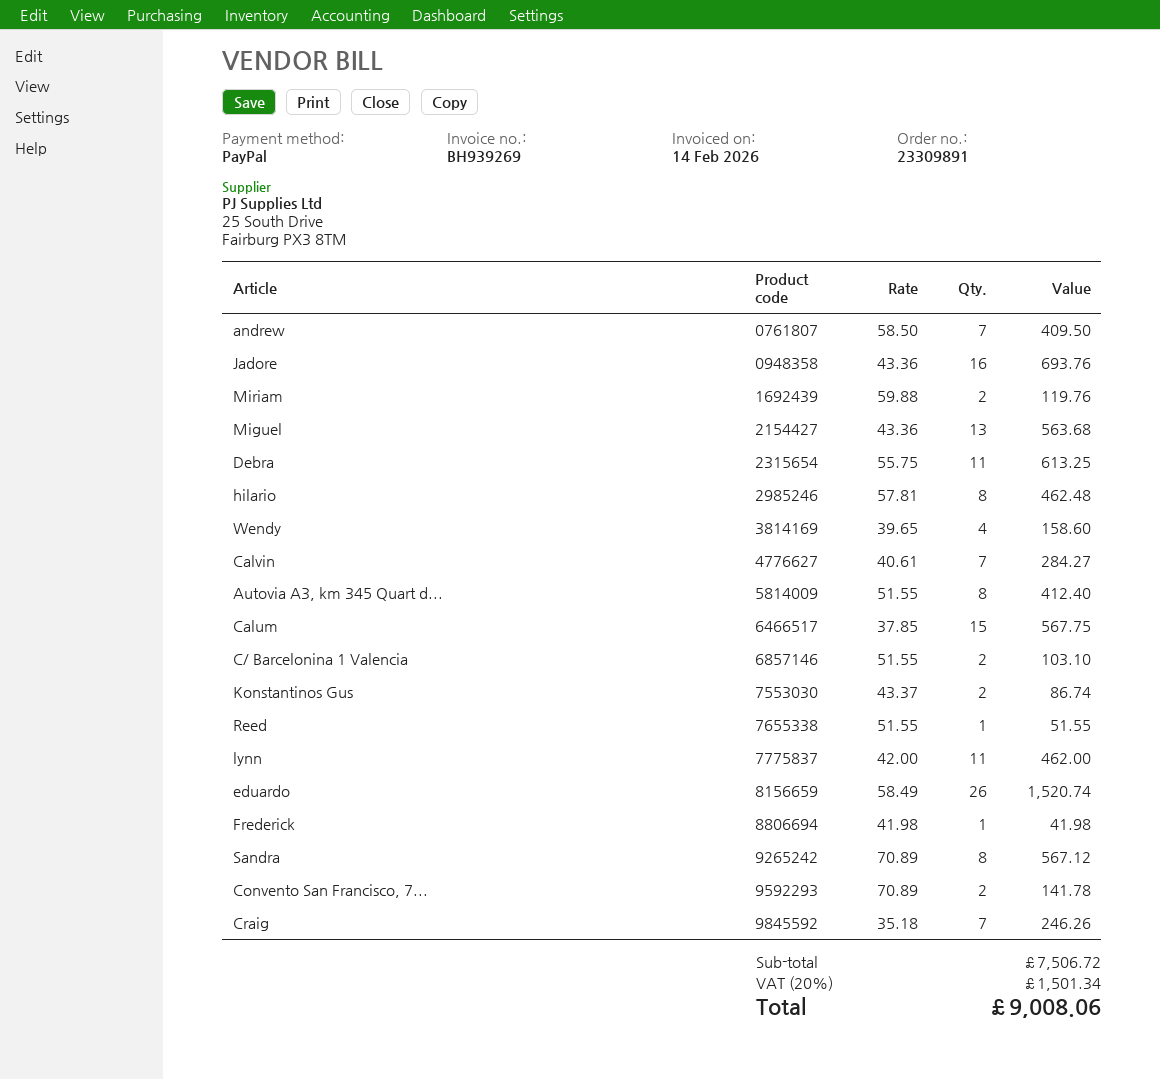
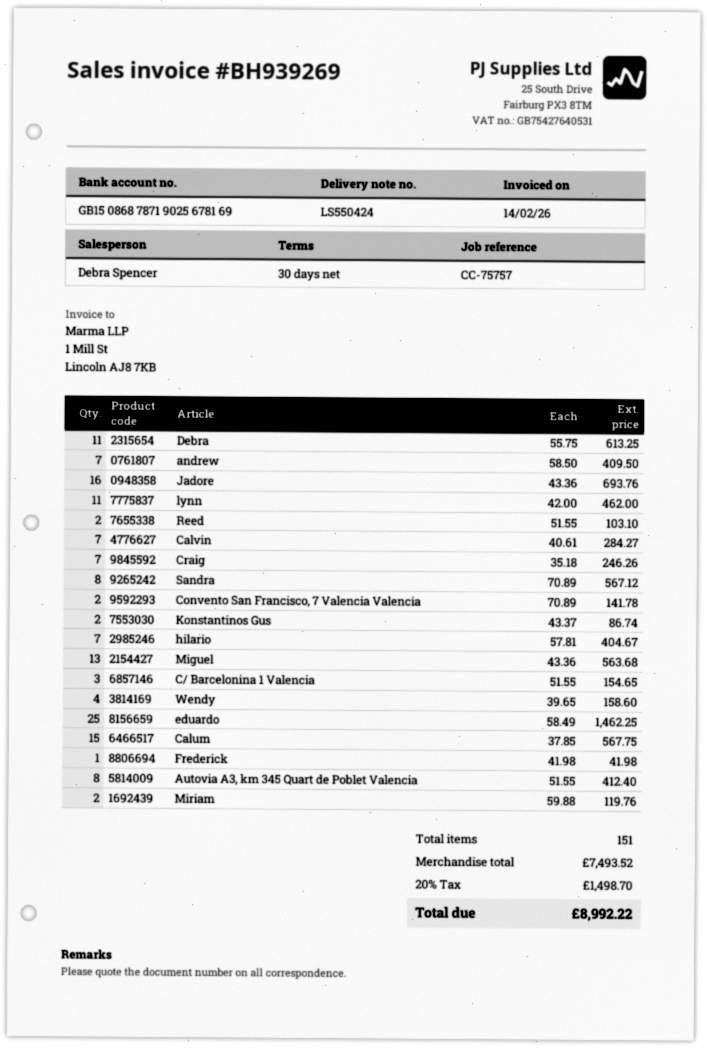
hilario: 8 x 57.81 = 462.48 -> 7 x 57.81 = 404.67
C/ Barcelonina 1 Valencia: 2 x 51.55 = 103.10 -> 3 x 51.55 = 154.65
Reed: 1 x 51.55 = 51.55 -> 2 x 51.55 = 103.10
eduardo: 26 x 58.49 = 1520.74 -> 25 x 58.49 = 1462.25
subtotal: 7506.72 -> 7493.52
tax: 20% = 1501.34 -> 20% = 1498.70
total: 9008.06 -> 8992.22

